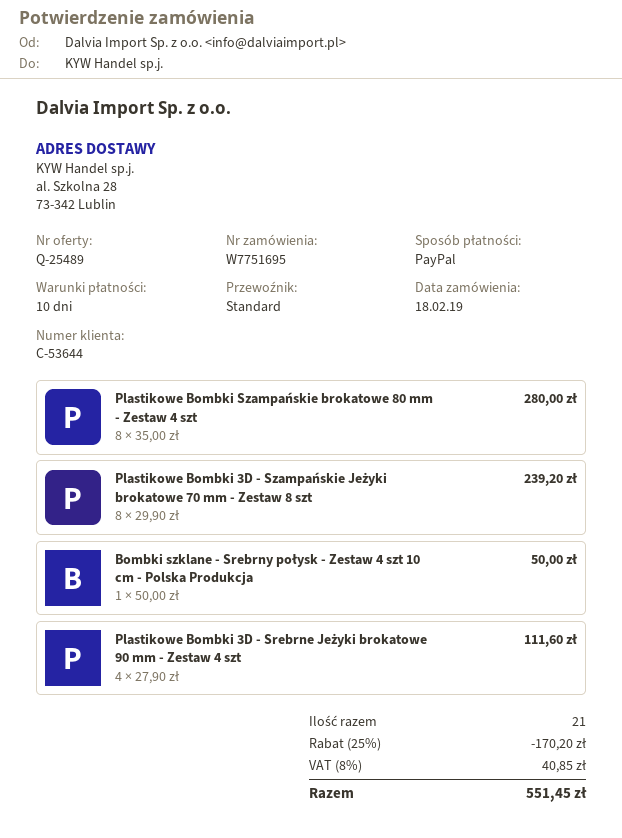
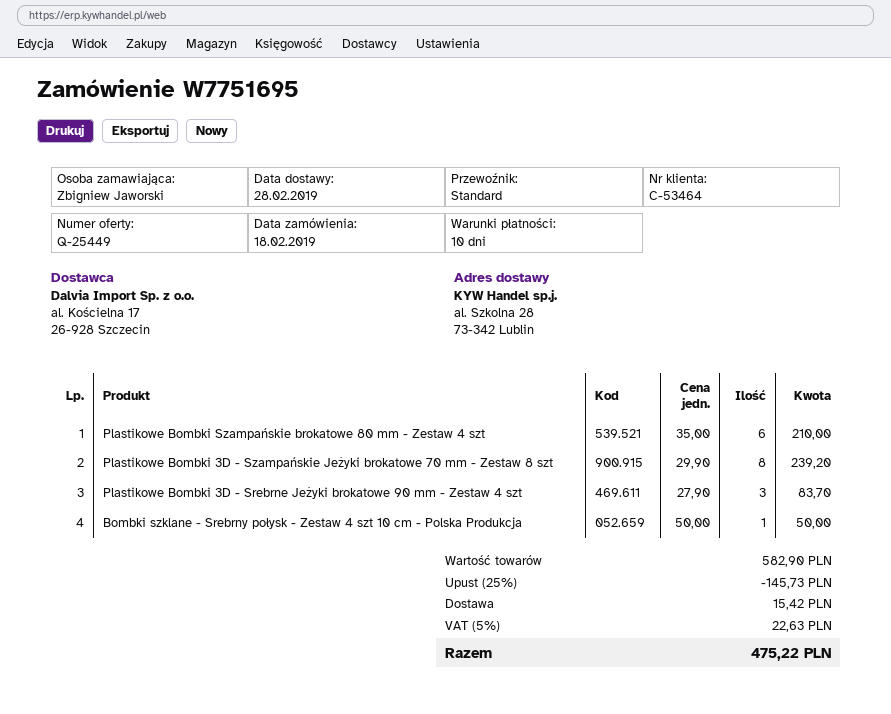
quote number: Q-25489 -> Q-25449
customer number: C-53644 -> C-53464
Plastikowe Bombki Szampańskie brokatowe 80 mm - Zestaw 4 szt: 8 x 35.00 = 280.00 -> 6 x 35.00 = 210.00
Plastikowe Bombki 3D - Srebrne Jeżyki brokatowe 90 mm - Zestaw 4 szt: 4 x 27.90 = 111.60 -> 3 x 27.90 = 83.70
discount: 25% = 170.20 -> 25% = 145.73
shipping: none -> 15.42
tax: 8% = 40.85 -> 5% = 22.63
total: 551.45 -> 475.22

